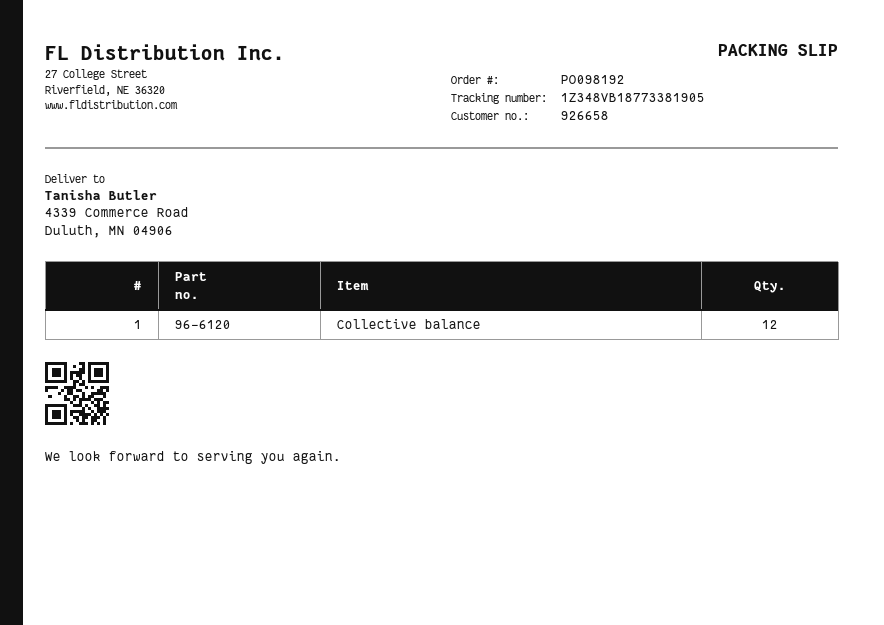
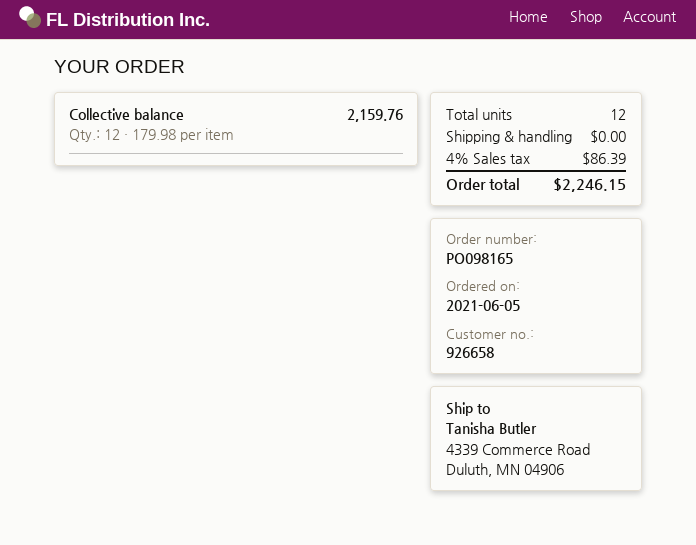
order number: PO098192 -> PO098165

